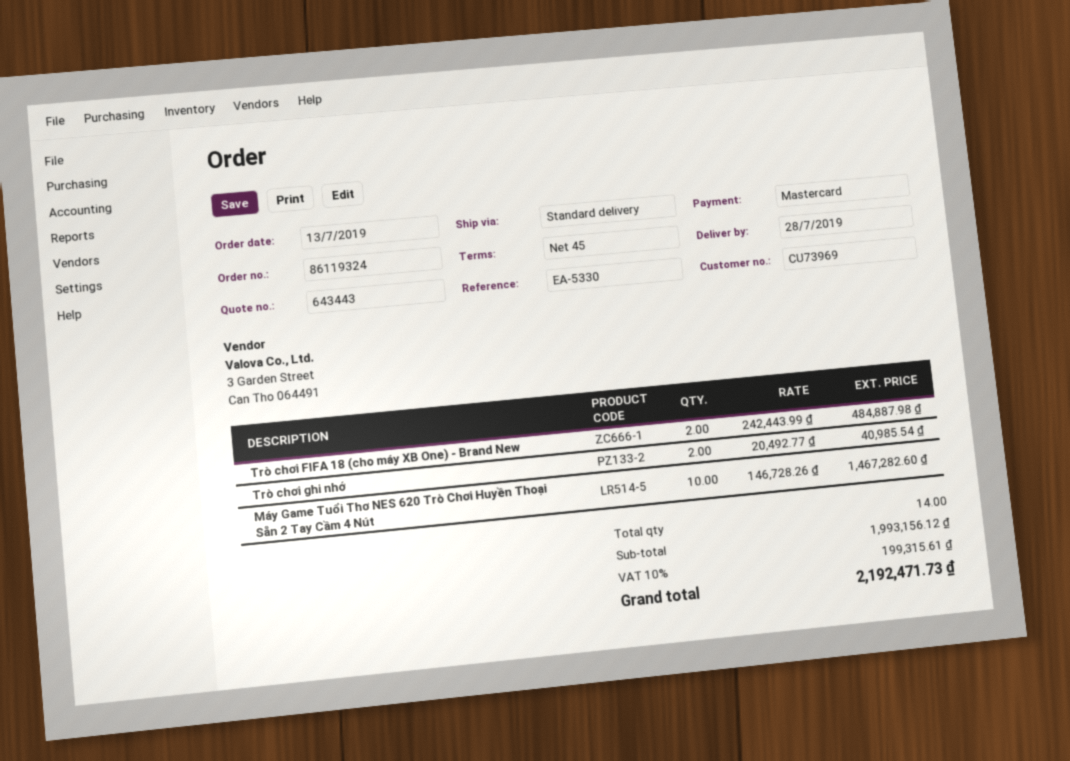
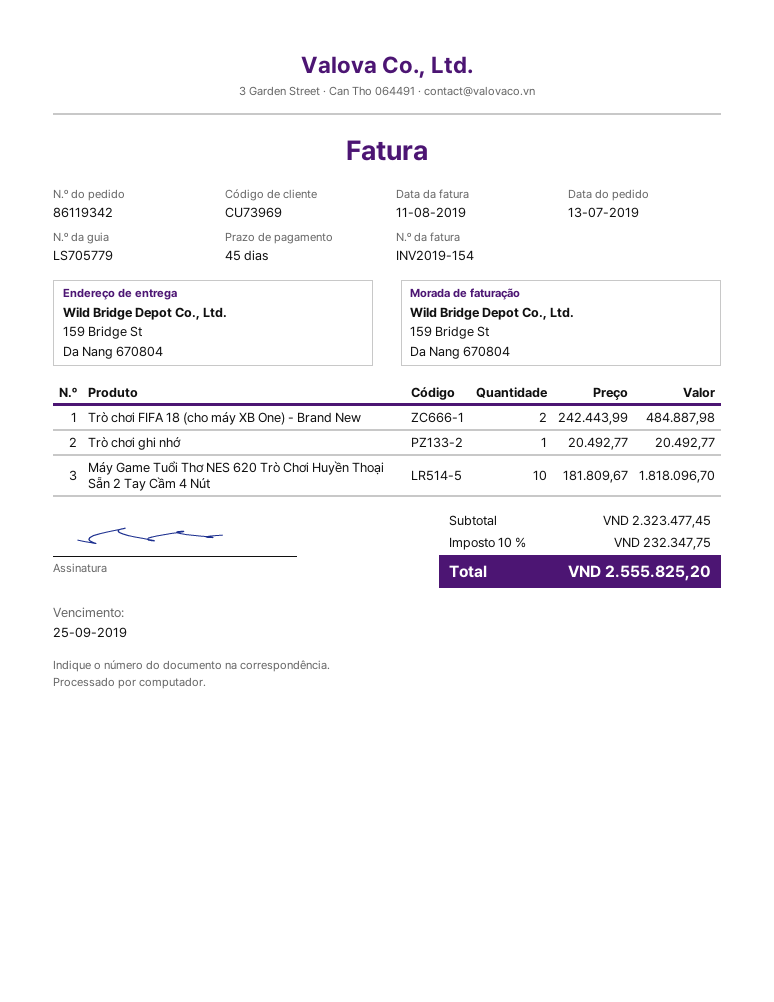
order number: 86119324 -> 86119342
Trò chơi ghi nhớ: 2 x 20492.77 = 40985.54 -> 1 x 20492.77 = 20492.77
Máy Game Tuổi Thơ NES 620 Trò Chơi Huyền Thoại Sẵn 2 Tay Cầm 4 Nút: 10 x 146728.26 = 1467282.60 -> 10 x 181809.67 = 1818096.70
subtotal: 1993156.12 -> 2323477.45
tax: 10% = 199315.61 -> 10% = 232347.75
total: 2192471.73 -> 2555825.20

